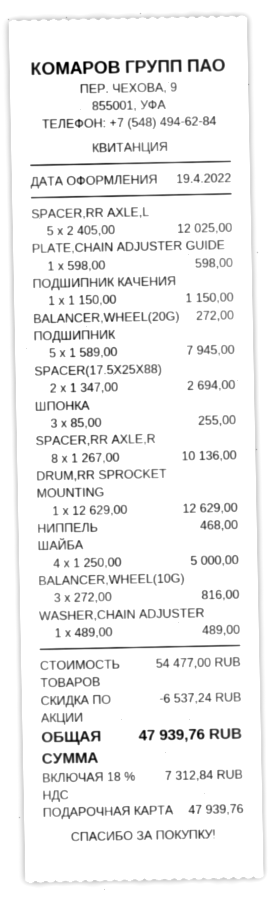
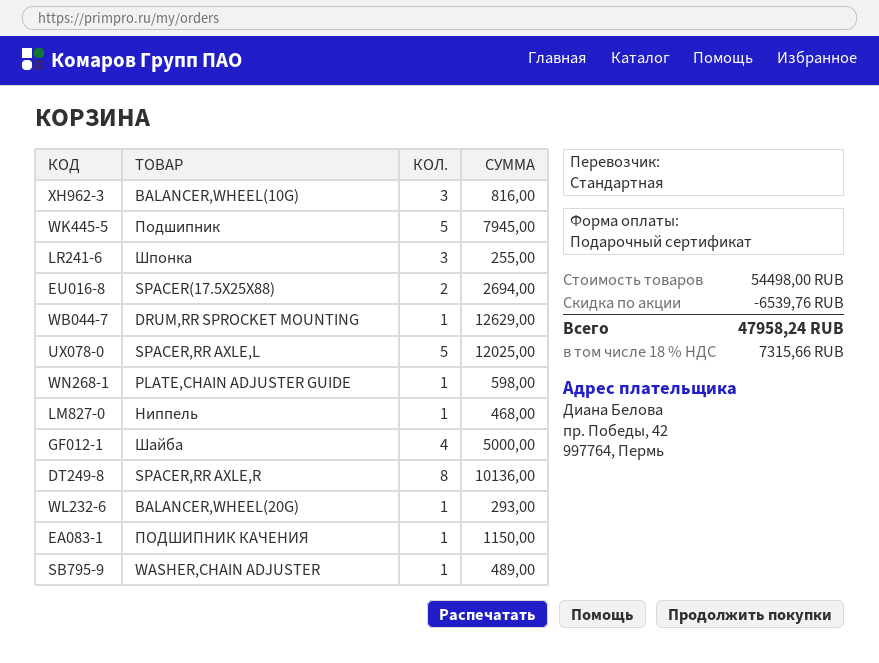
BALANCER,WHEEL(20G): 1 for 272.00 -> 1 for 293.00
subtotal: 54477.00 -> 54498.00
discount: 6537.24 -> 6539.76
tax: 18% = 7312.84 -> 18% = 7315.66
total: 47939.76 -> 47958.24

